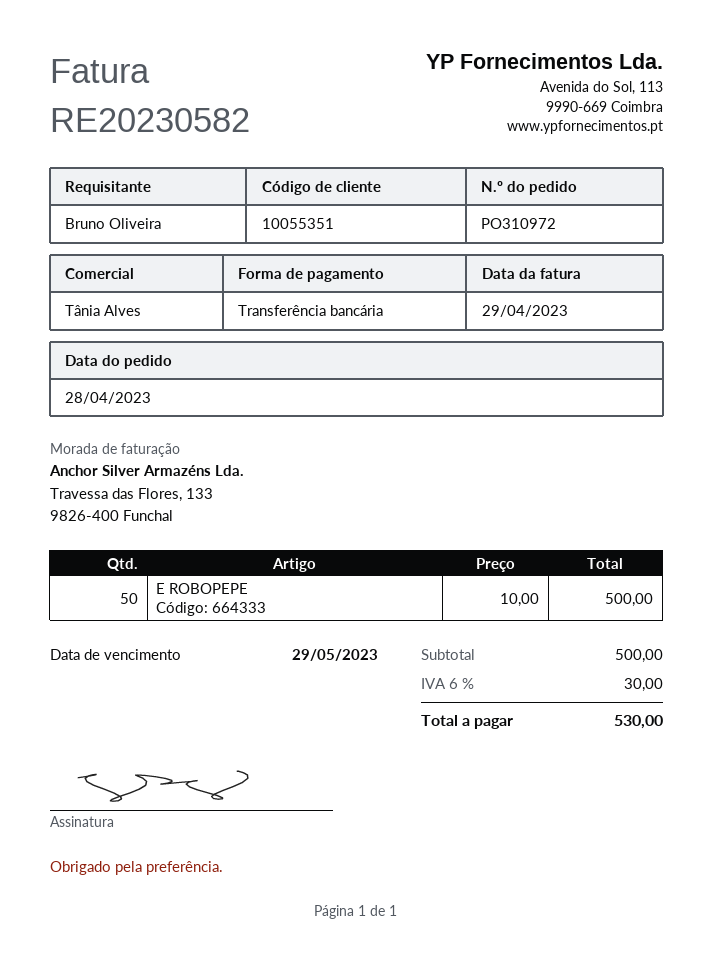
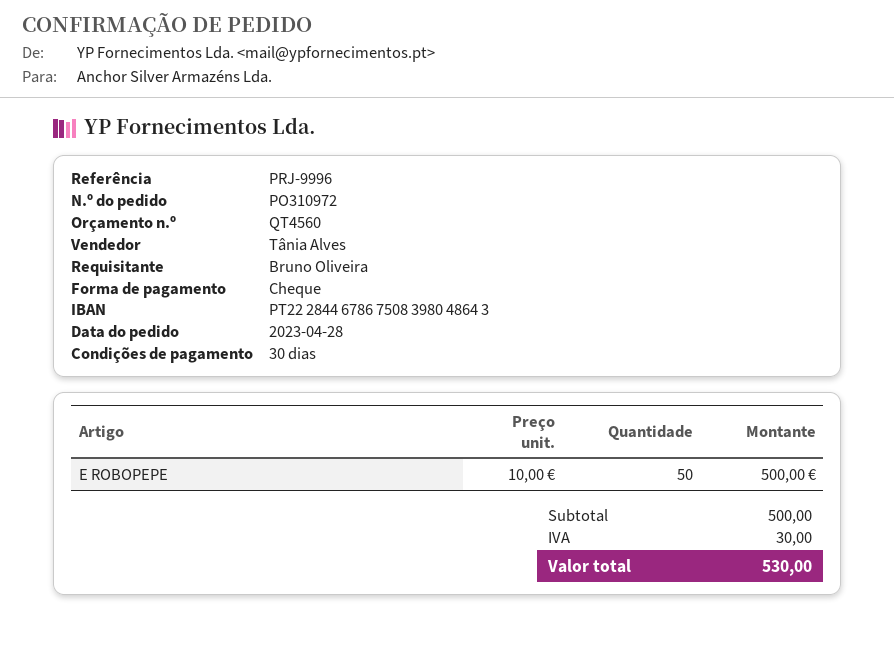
payment method: bank transfer -> cheque

